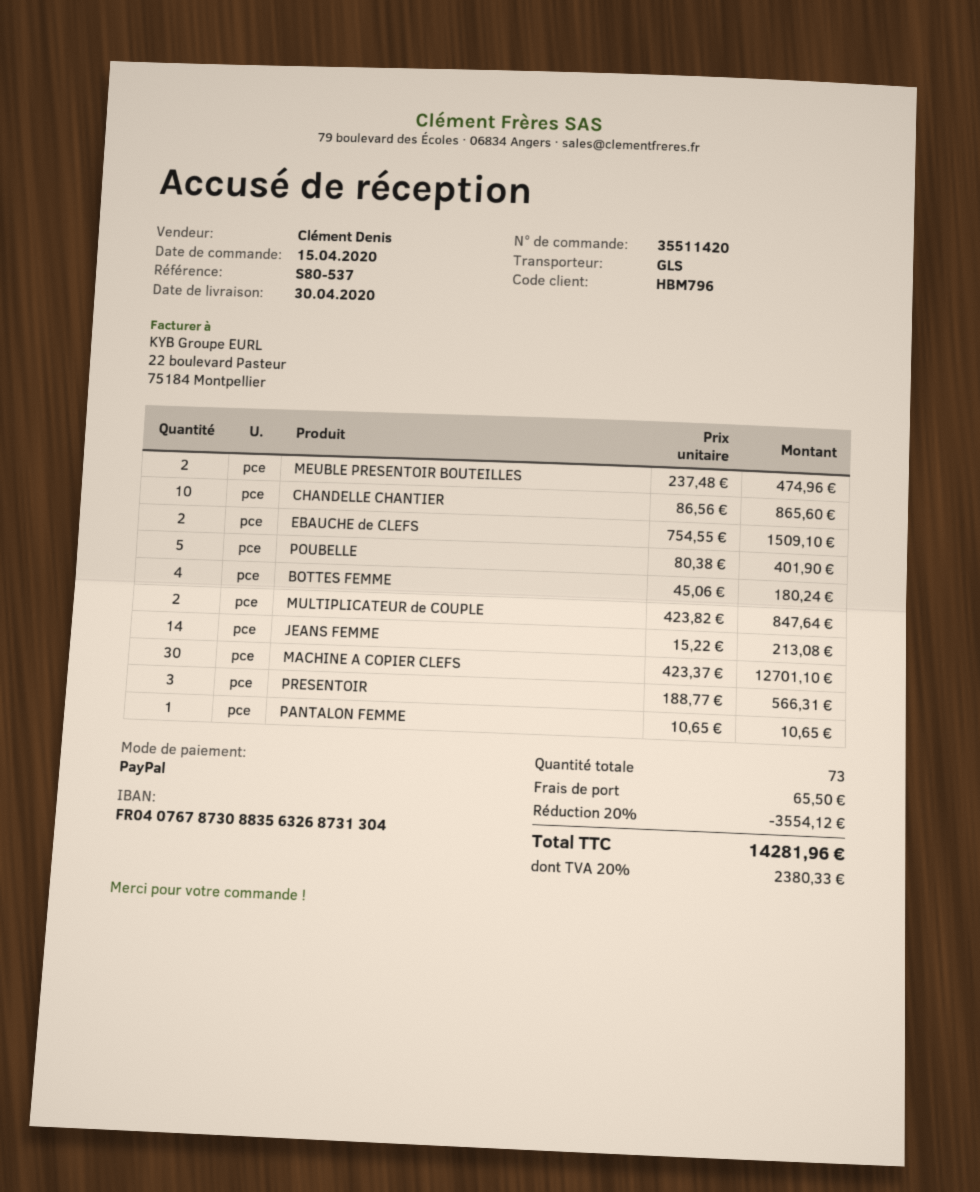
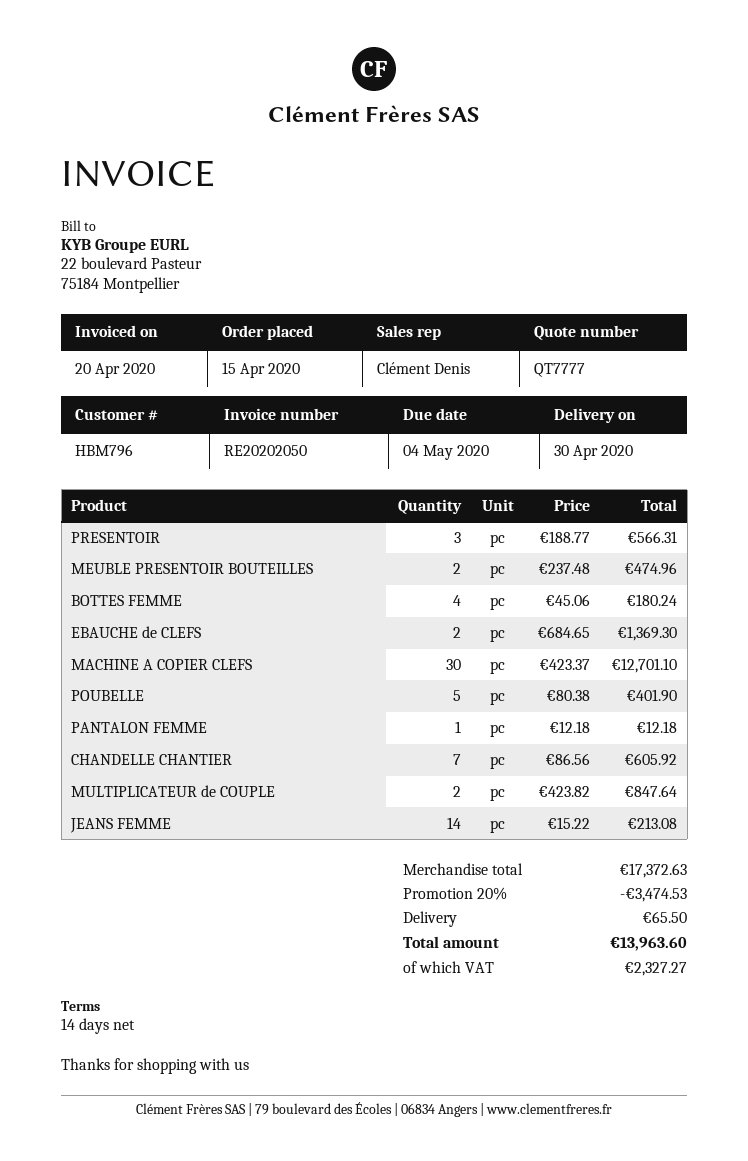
CHANDELLE CHANTIER: 10 x 86.56 = 865.60 -> 7 x 86.56 = 605.92
EBAUCHE de CLEFS: 2 x 754.55 = 1509.10 -> 2 x 684.65 = 1369.30
PANTALON FEMME: 1 x 10.65 = 10.65 -> 1 x 12.18 = 12.18
discount: 20% = 3554.12 -> 20% = 3474.53
tax: 2380.33 -> 2327.27
total: 14281.96 -> 13963.60

